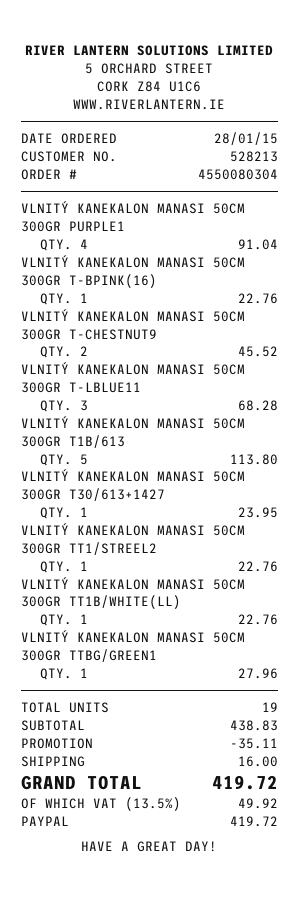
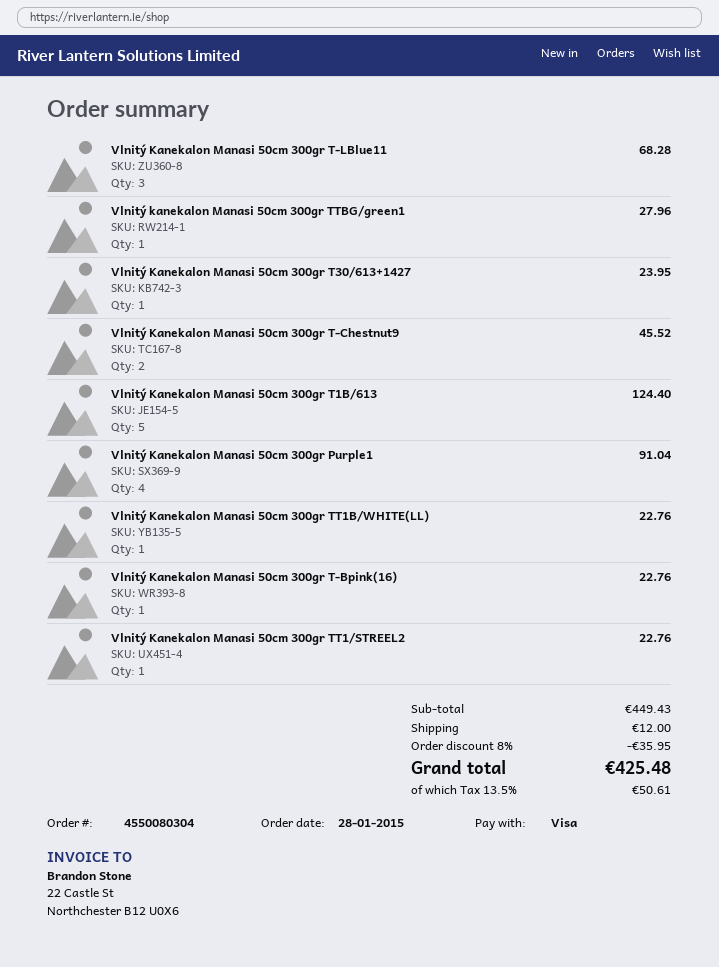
payment method: PayPal -> Visa
VLNITÝ KANEKALON MANASI 50CM 300GR T1B/613: 5 for 113.80 -> 5 for 124.40
subtotal: 438.83 -> 449.43
discount: 35.11 -> 35.95
shipping: 16.00 -> 12.00
tax: 13.5% = 49.92 -> 13.5% = 50.61
total: 419.72 -> 425.48

